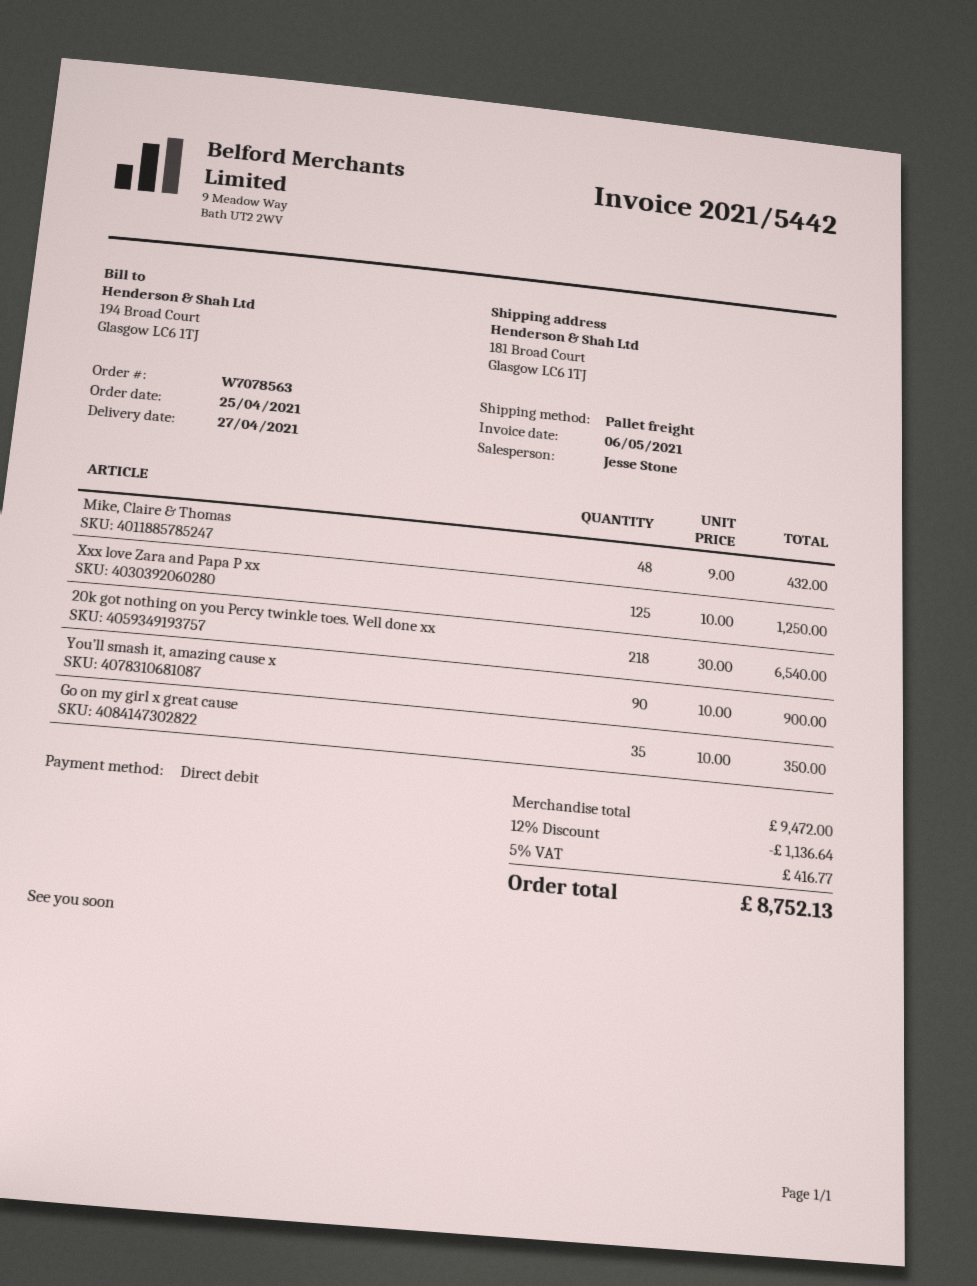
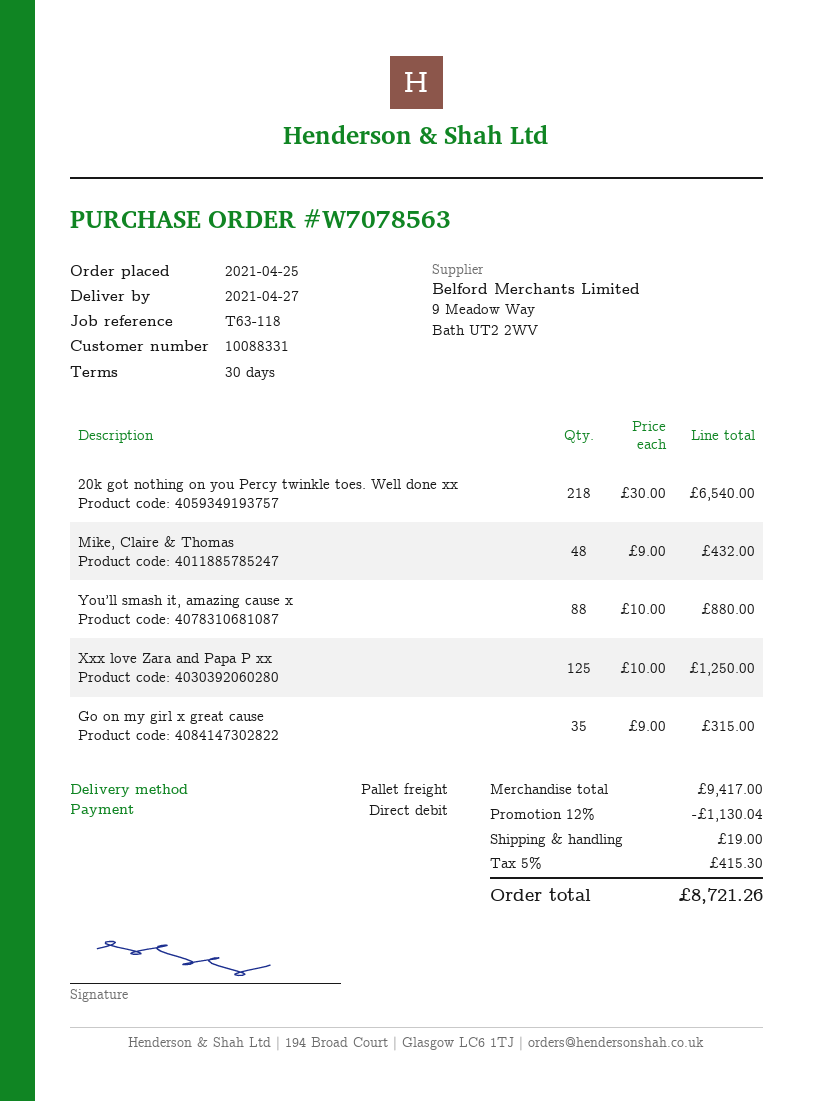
You’ll smash it, amazing cause x: 90 x 10.00 = 900.00 -> 88 x 10.00 = 880.00
Go on my girl x great cause: 35 x 10.00 = 350.00 -> 35 x 9.00 = 315.00
subtotal: 9472.00 -> 9417.00
discount: 12% = 1136.64 -> 12% = 1130.04
shipping: none -> 19.00
tax: 5% = 416.77 -> 5% = 415.30
total: 8752.13 -> 8721.26

